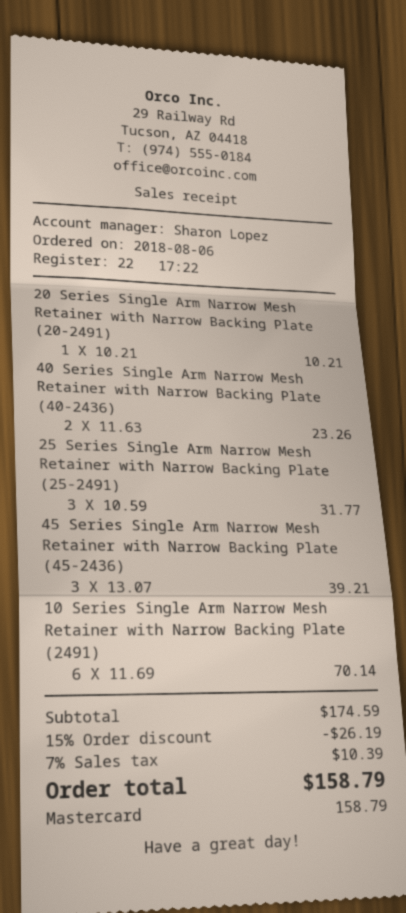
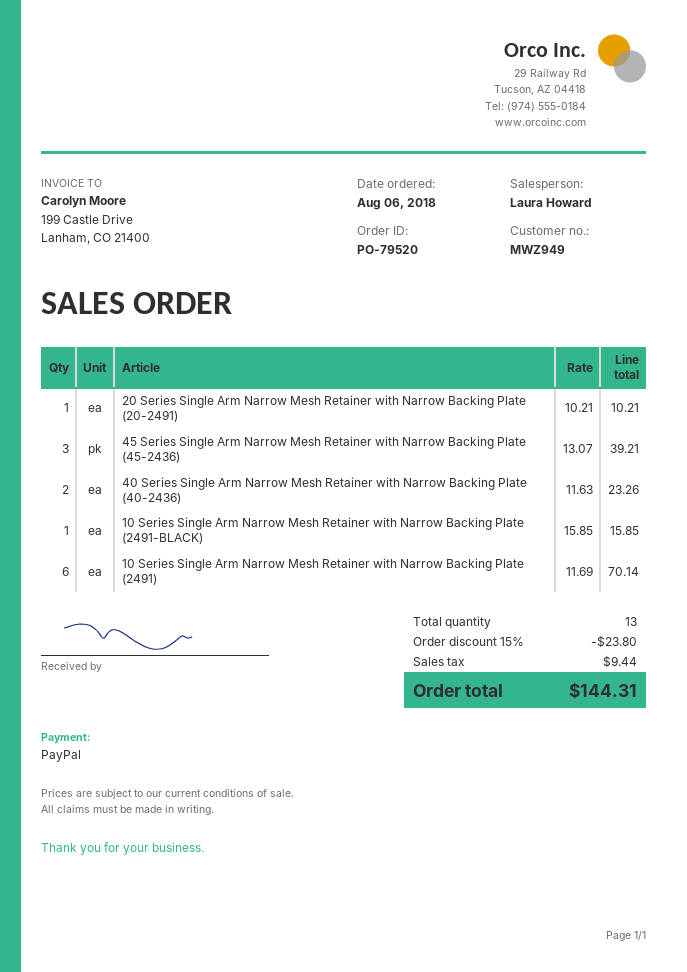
sales rep: Sharon Lopez -> Laura Howard
payment method: Mastercard -> PayPal
25 Series Single Arm Narrow Mesh Retainer with Narrow Backing Plate (25-2491): 3 x 10.59 = 31.77 -> none
10 Series Single Arm Narrow Mesh Retainer with Narrow Backing Plate (2491-BLACK): none -> 1 x 15.85 = 15.85
discount: 15% = 26.19 -> 15% = 23.80
tax: 10.39 -> 9.44
total: 158.79 -> 144.31

